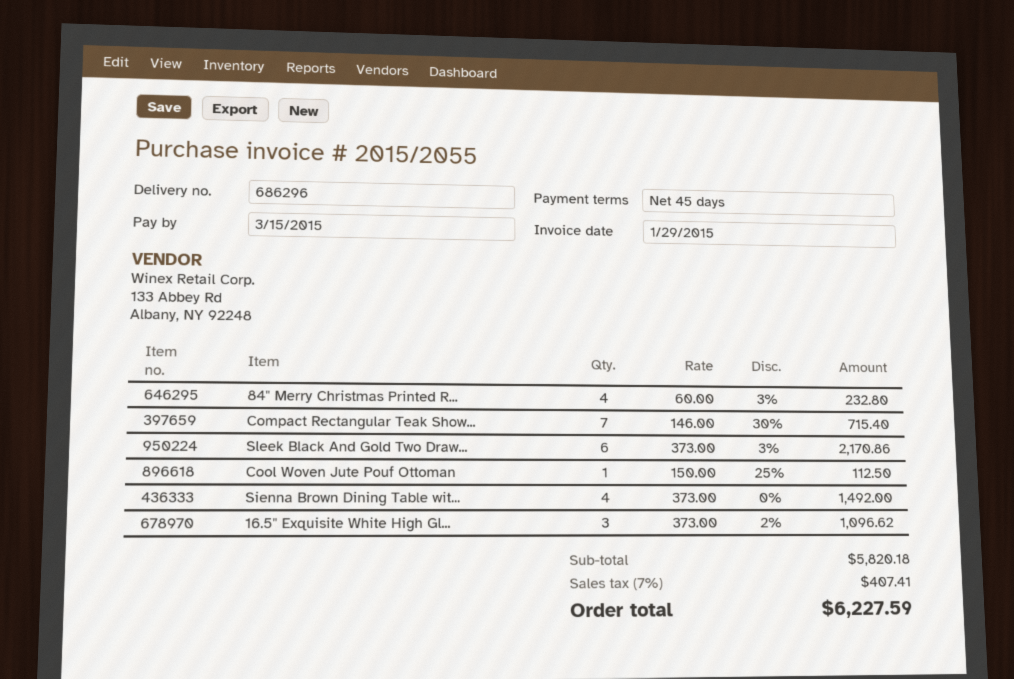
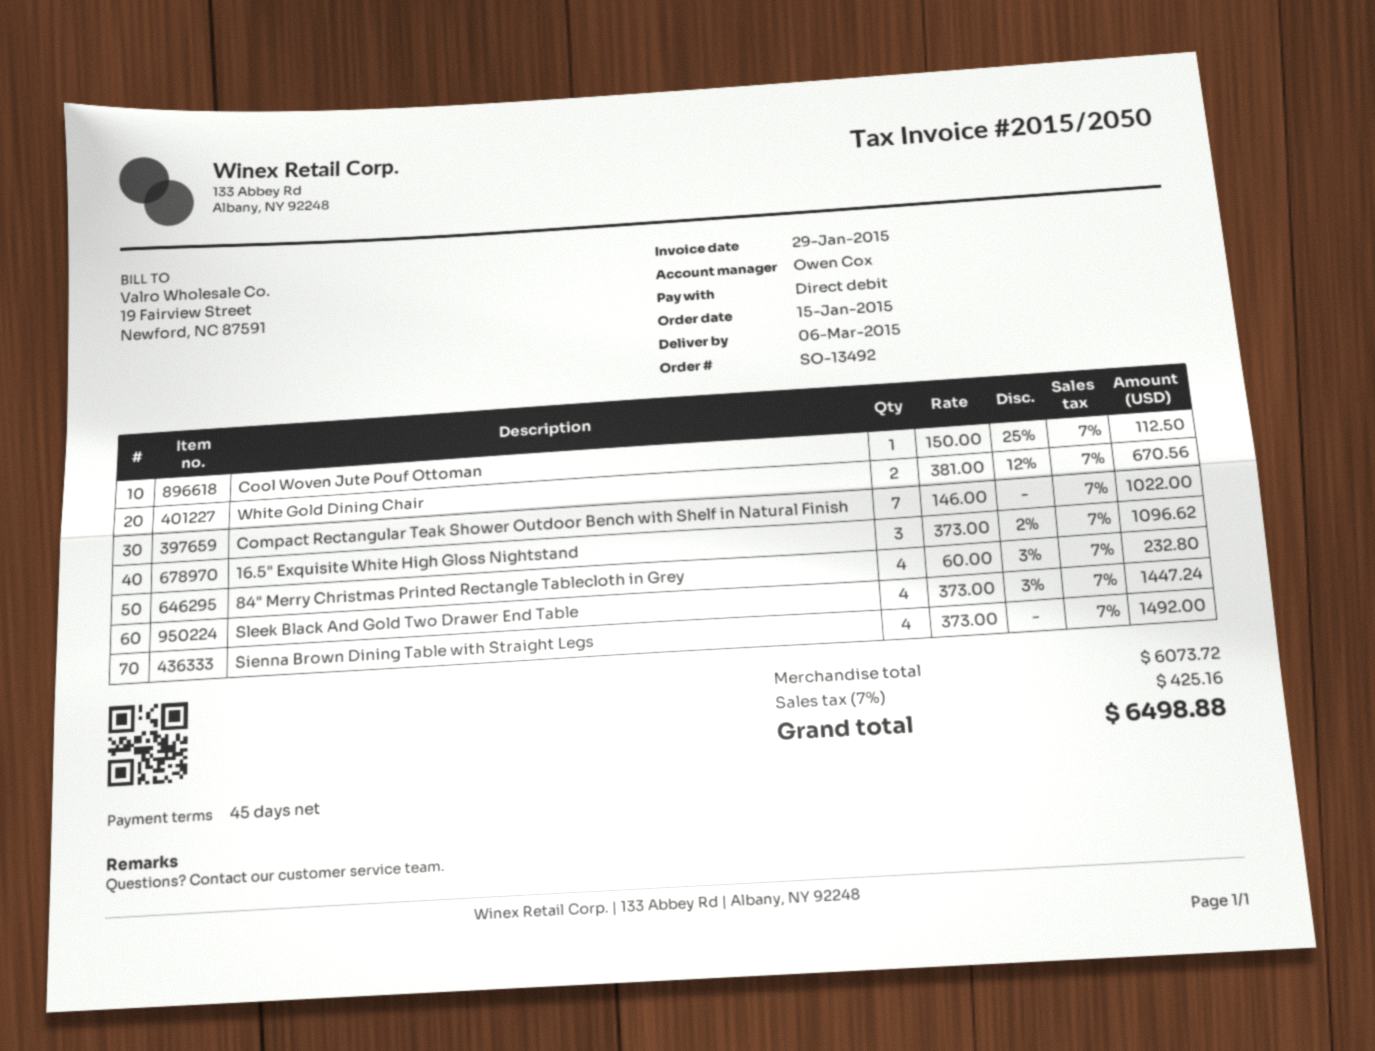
invoice number: 2015/2055 -> 2015/2050
Compact Rectangular Teak Show...: 7 x 146.00 - 30% = 715.40 -> 7 x 146.00 = 1022.00
Sleek Black And Gold Two Draw...: 6 x 373.00 - 3% = 2170.86 -> 4 x 373.00 - 3% = 1447.24
White Gold Dining Chair: none -> 2 x 381.00 - 12% = 670.56
subtotal: 5820.18 -> 6073.72
tax: 7% = 407.41 -> 7% = 425.16
total: 6227.59 -> 6498.88

